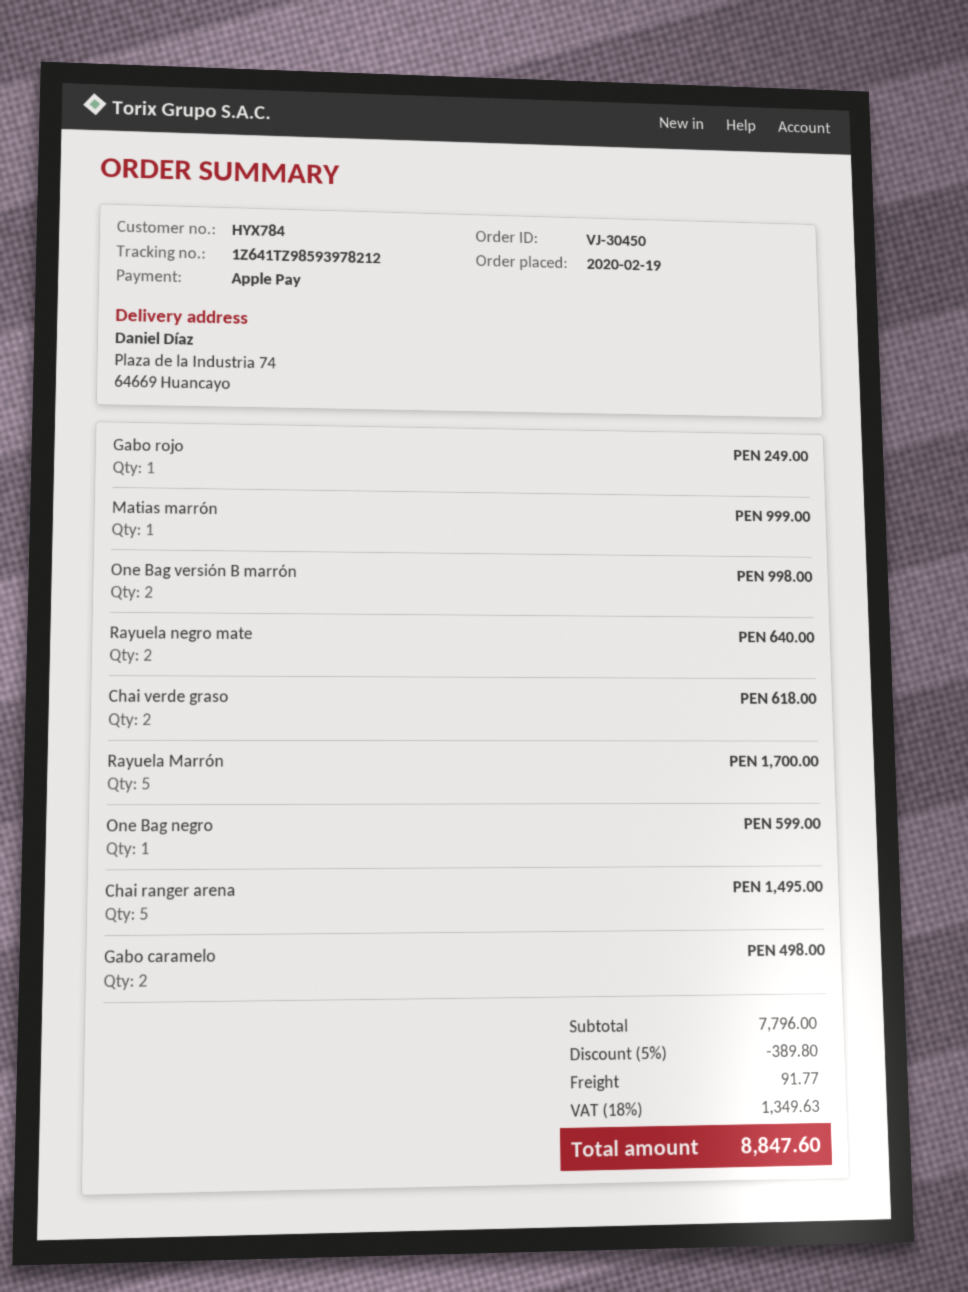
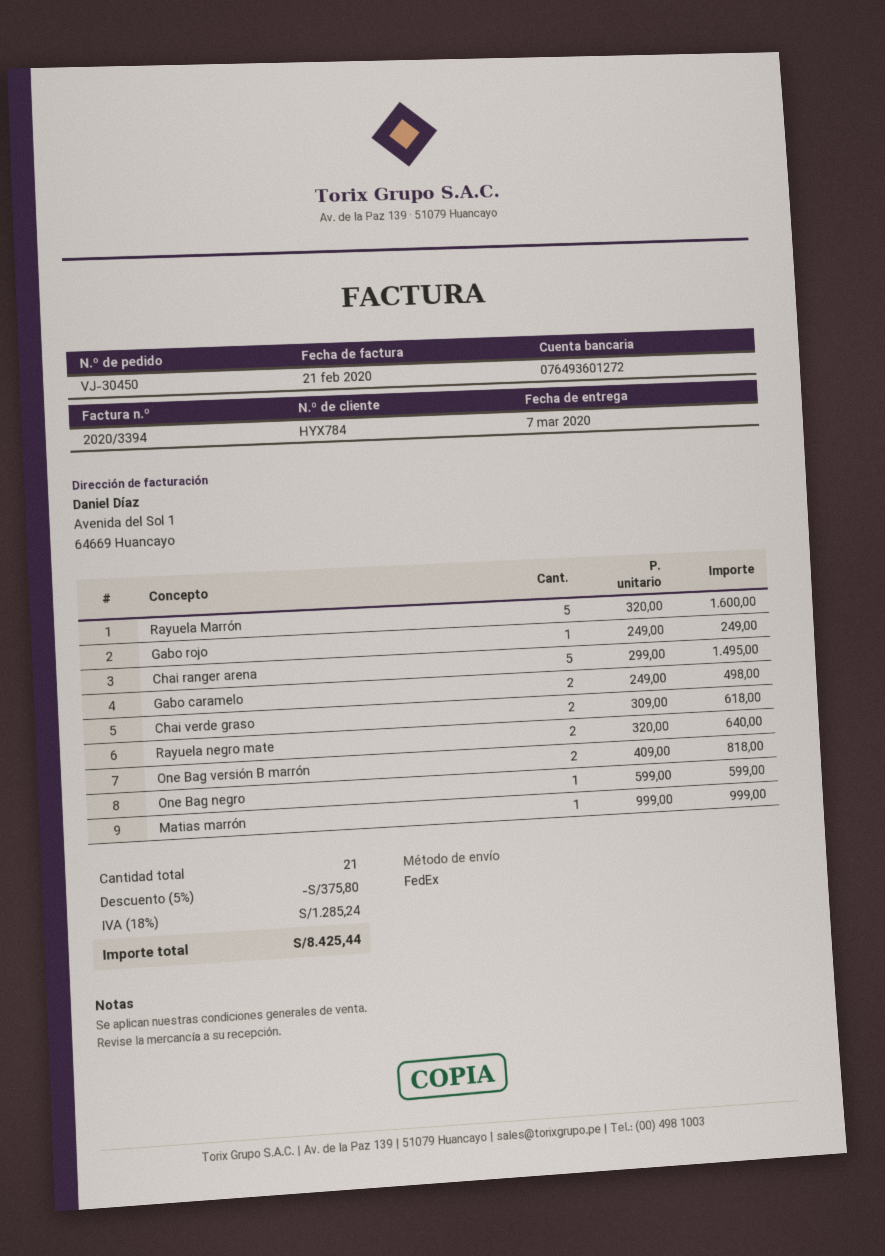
One Bag versión B marrón: 2 for 998.00 -> 2 for 818.00
Rayuela Marrón: 5 for 1700.00 -> 5 for 1600.00
discount: 5% = 389.80 -> 5% = 375.80
shipping: 91.77 -> none
tax: 18% = 1349.63 -> 18% = 1285.24
total: 8847.60 -> 8425.44

